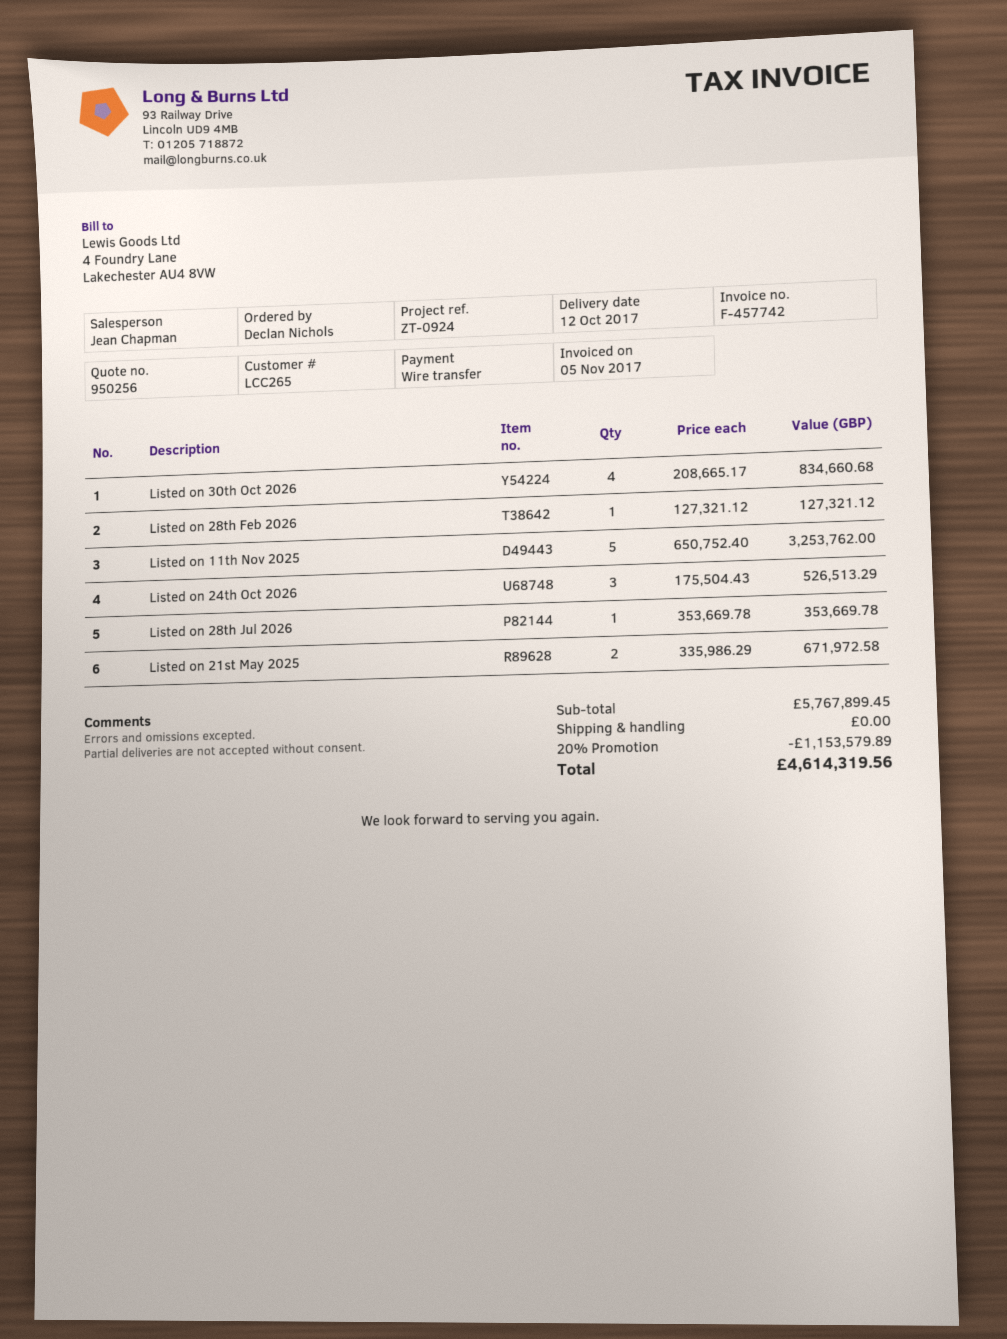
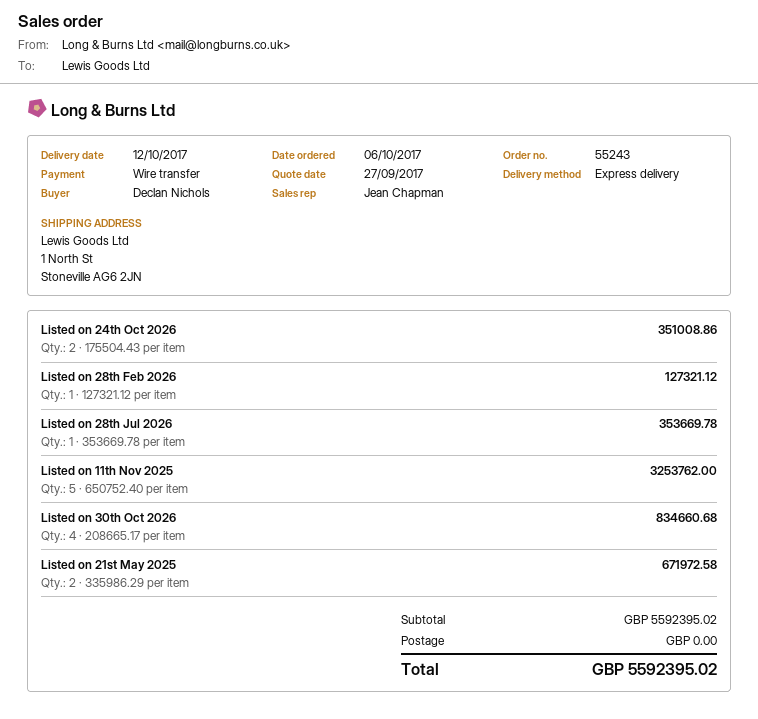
Listed on 24th Oct 2026: 3 x 175504.43 = 526513.29 -> 2 x 175504.43 = 351008.86
subtotal: 5767899.45 -> 5592395.02
discount: 20% = 1153579.89 -> none
total: 4614319.56 -> 5592395.02

